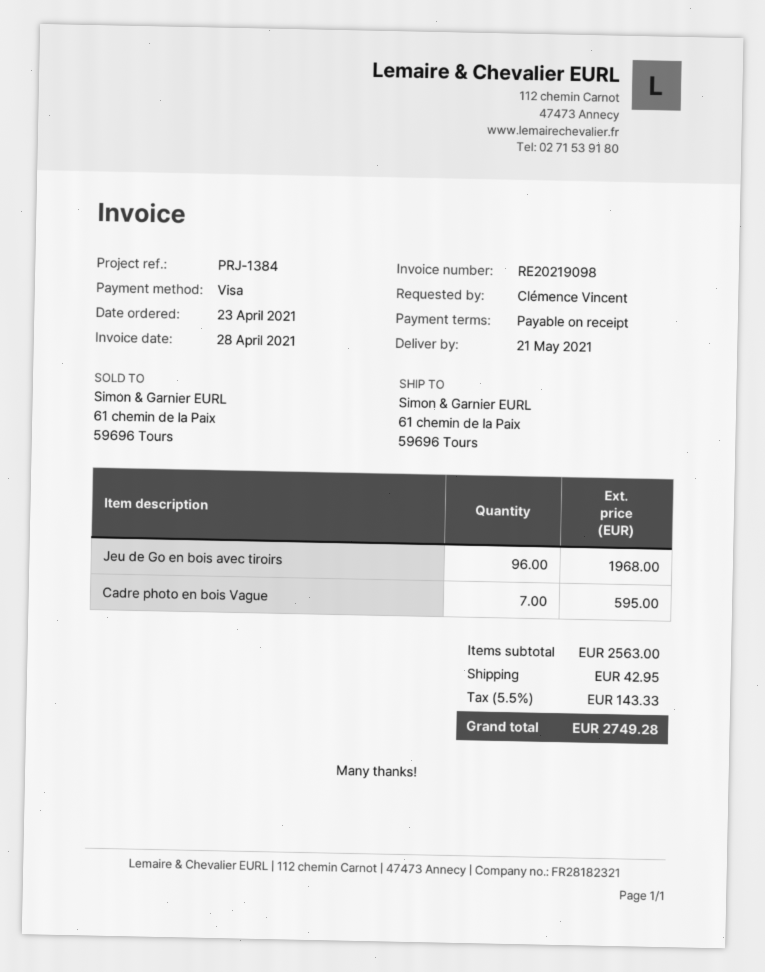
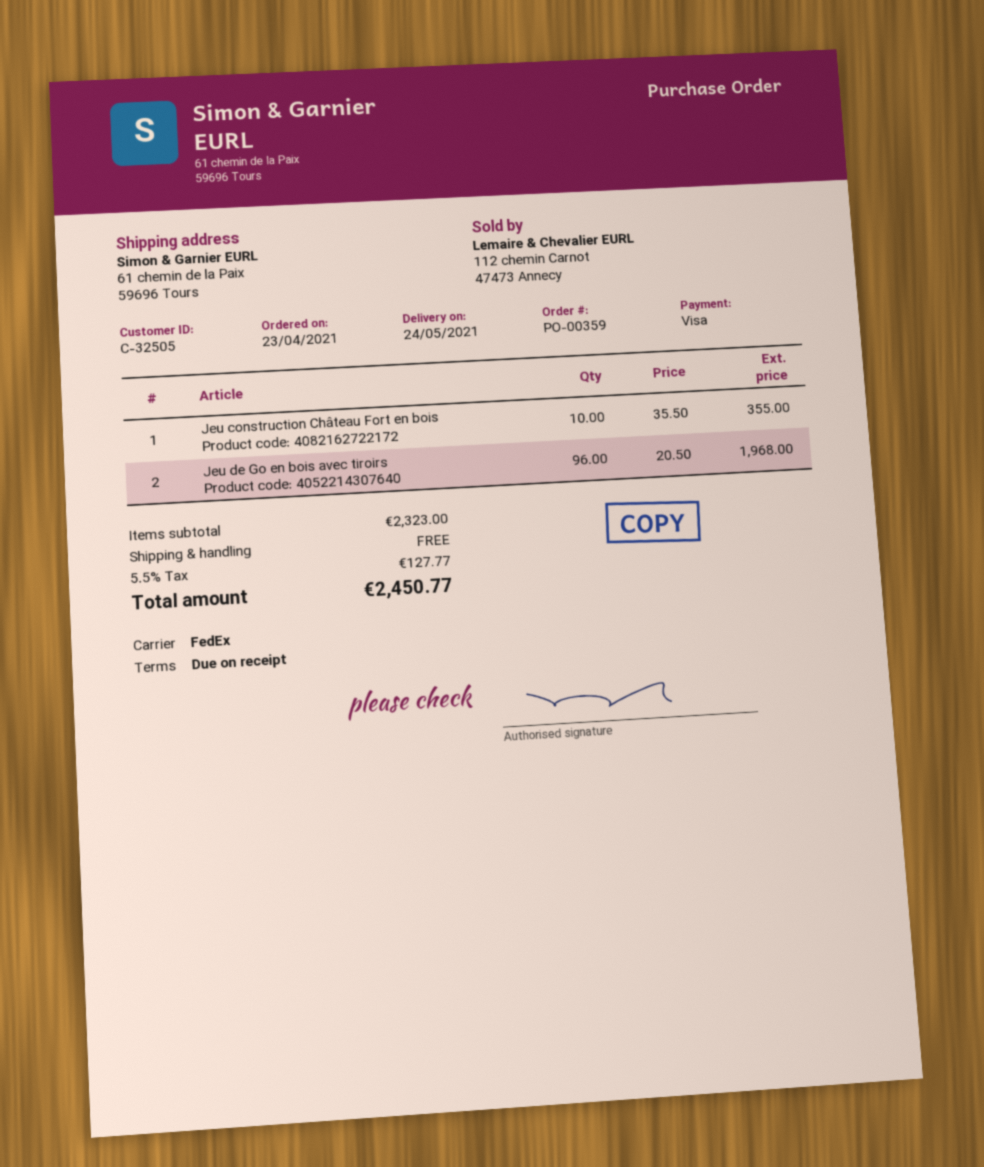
delivery date: 2021-05-21 -> 2021-05-24
Cadre photo en bois Vague: 7 for 595.00 -> none
Jeu construction Château Fort en bois: none -> 10 for 355.00
subtotal: 2563.00 -> 2323.00
shipping: 42.95 -> 0.00
tax: 5.5% = 143.33 -> 5.5% = 127.77
total: 2749.28 -> 2450.77

